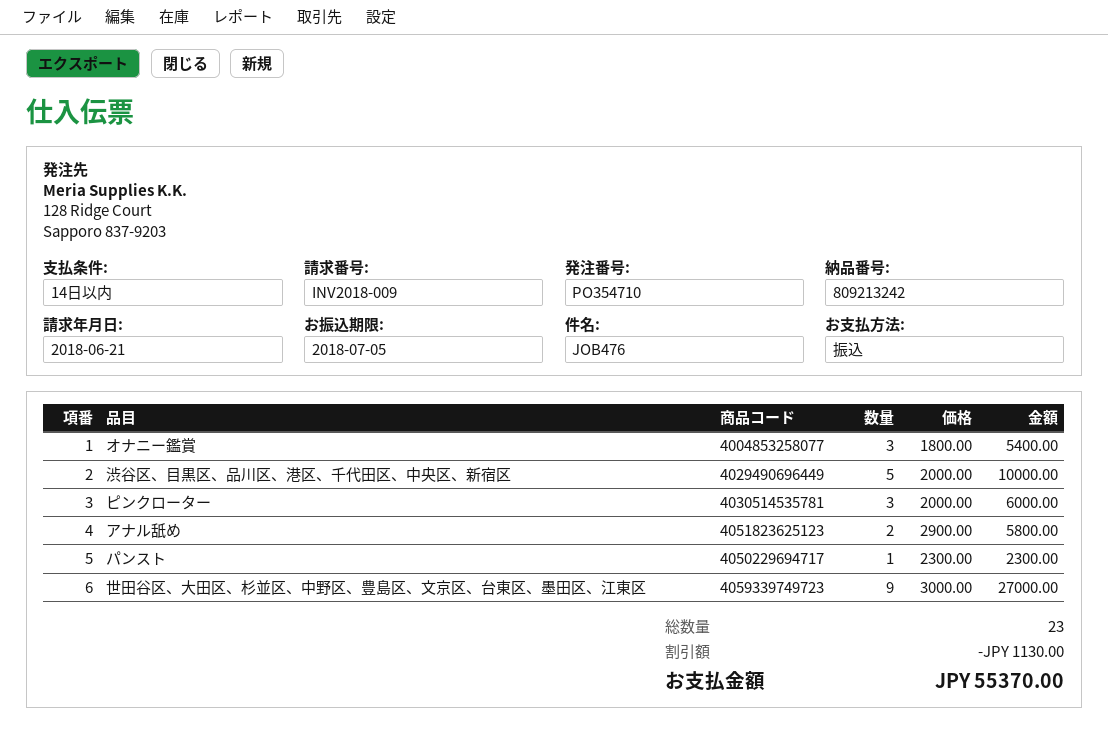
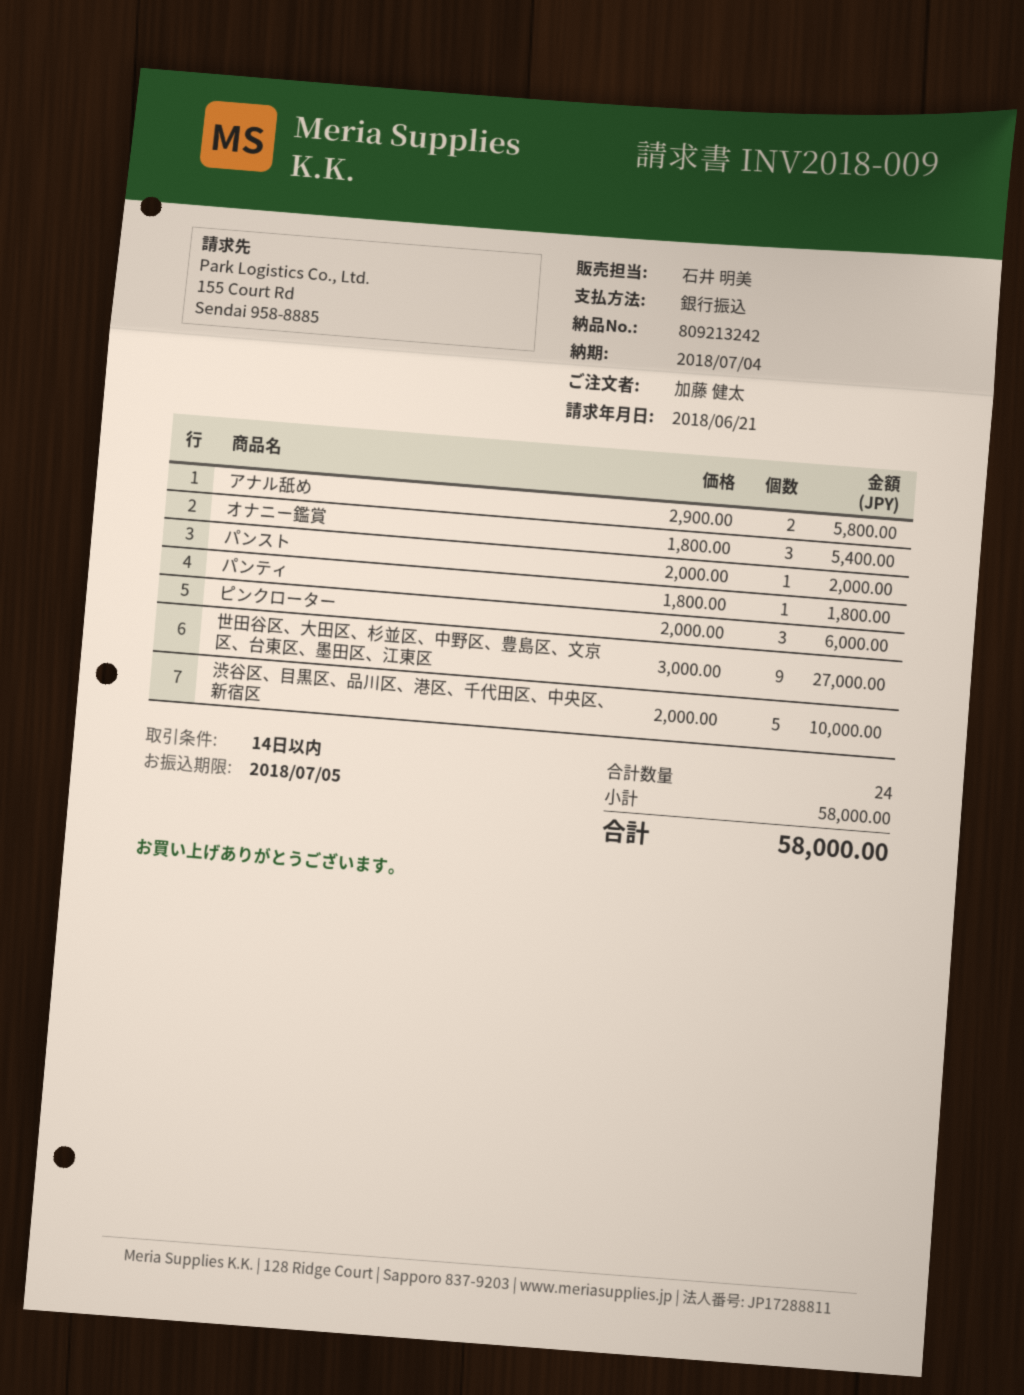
パンスト: 1 x 2300.00 = 2300.00 -> 1 x 2000.00 = 2000.00
パンティ: none -> 1 x 1800.00 = 1800.00
total quantity: 23 -> 24
discount: 1130.00 -> none
total: 55370.00 -> 58000.00

